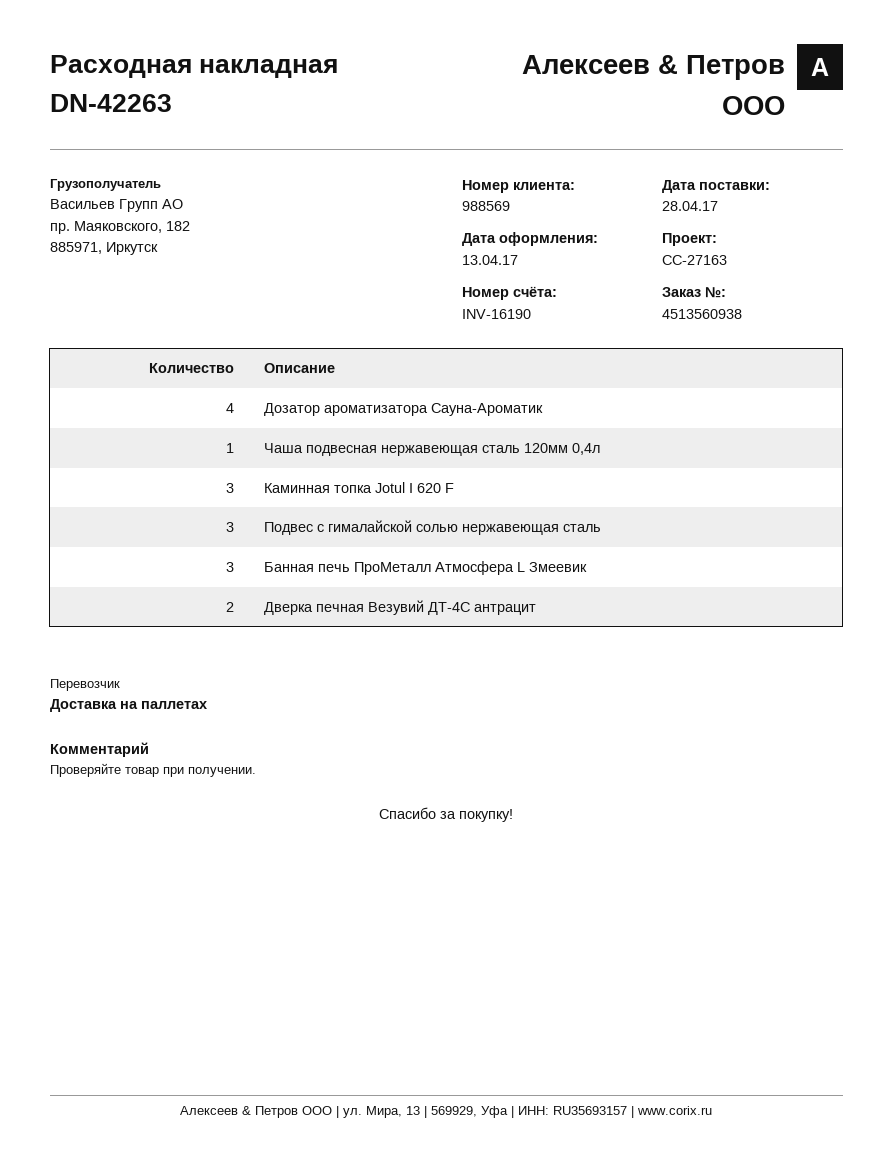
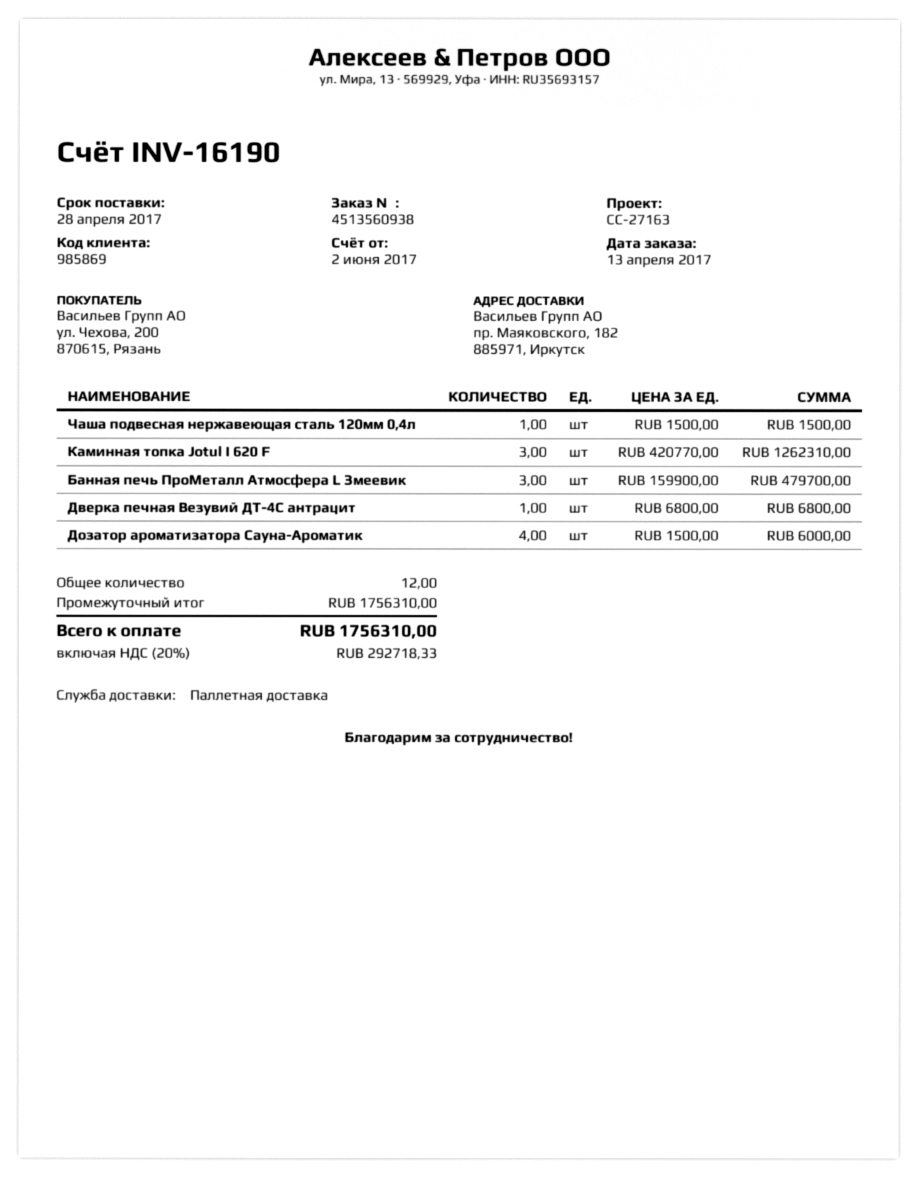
customer number: 988569 -> 985869
Подвес с гималайской солью нержавеющая сталь: 3 -> none
Дверка печная Везувий ДТ-4С антрацит: 2 -> 1

